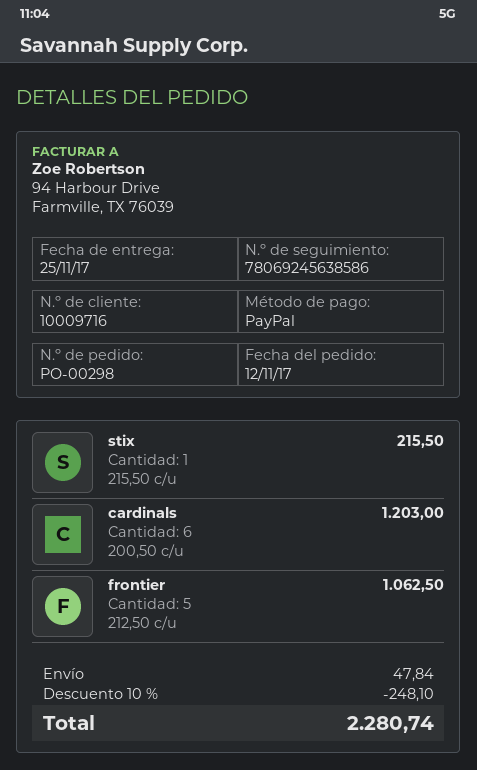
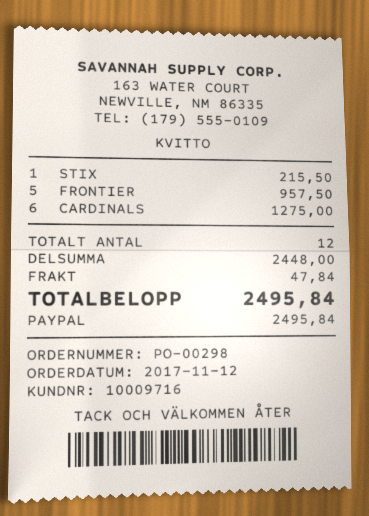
cardinals: 6 for 1203.00 -> 6 for 1275.00
frontier: 5 for 1062.50 -> 5 for 957.50
discount: 10% = 248.10 -> none
total: 2280.74 -> 2495.84

